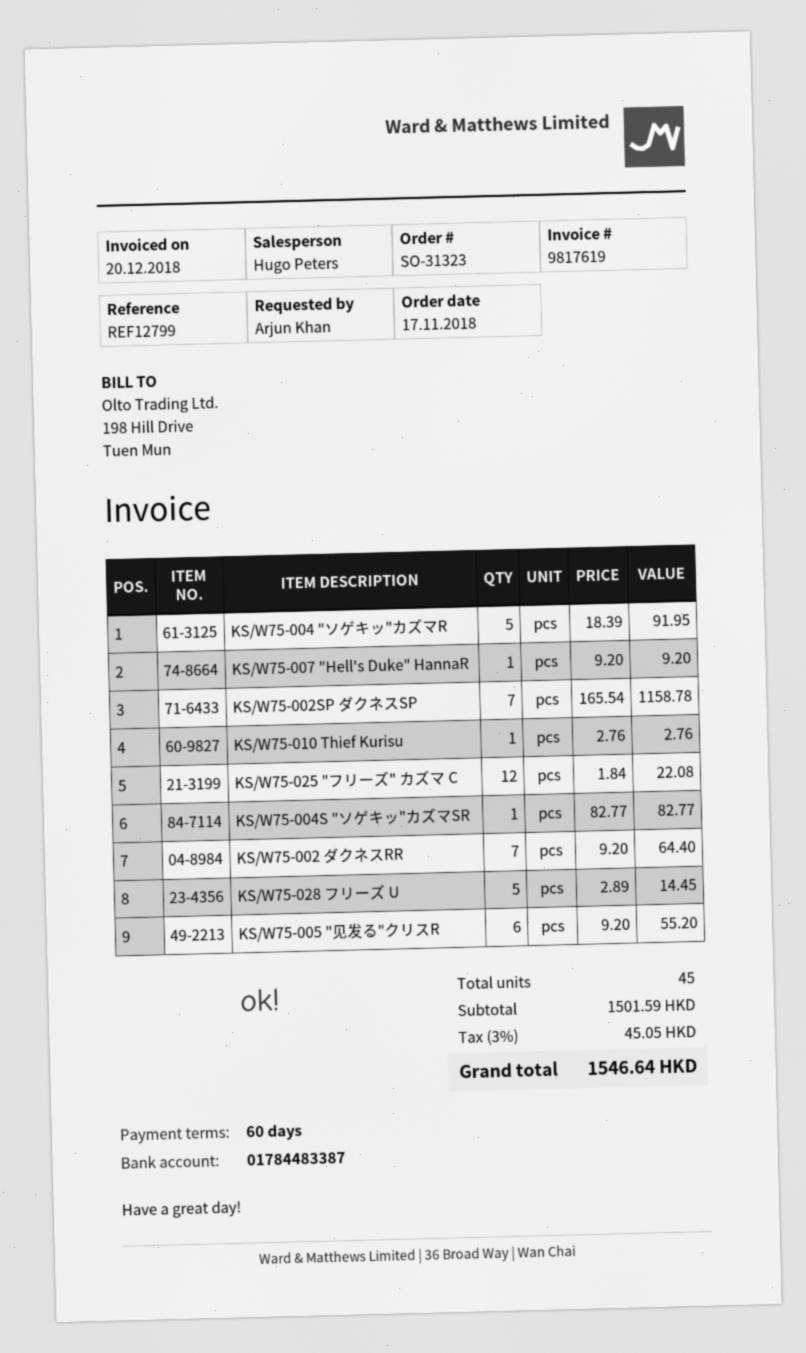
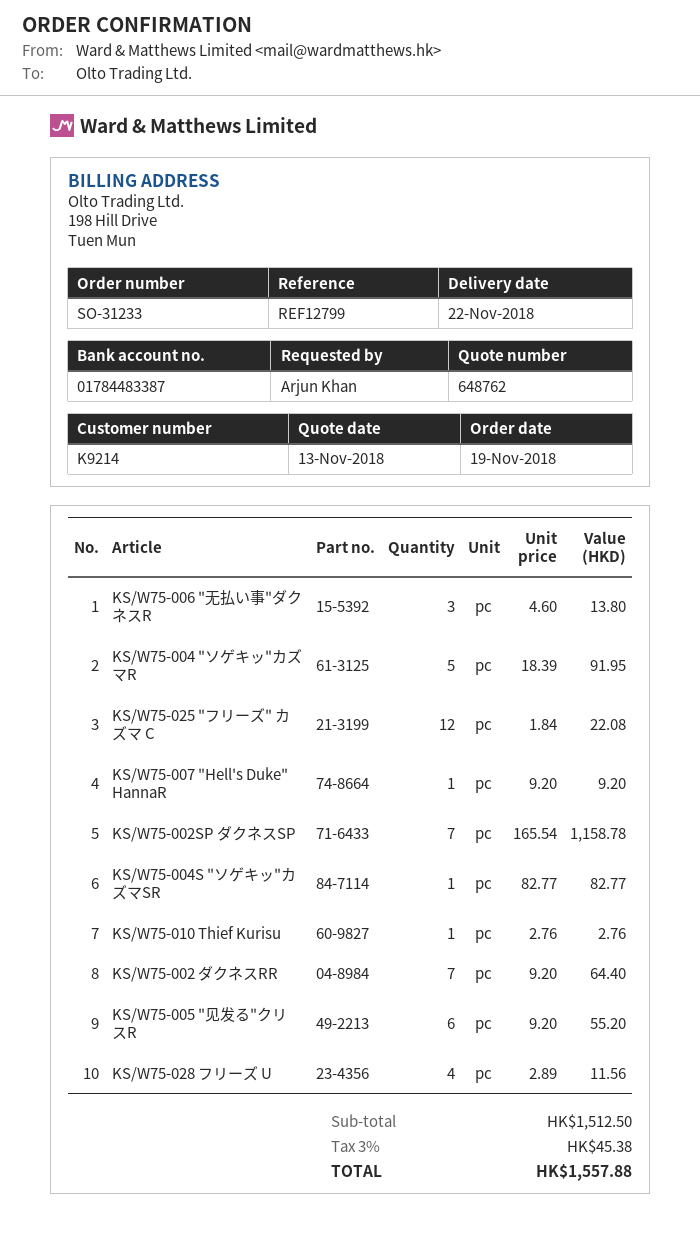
order number: SO-31323 -> SO-31233
order date: 2018-11-17 -> 2018-11-19
KS/W75-028 フリーズ U: 5 x 2.89 = 14.45 -> 4 x 2.89 = 11.56
KS/W75-006 "无払い事"ダクネスR: none -> 3 x 4.60 = 13.80
subtotal: 1501.59 -> 1512.50
tax: 3% = 45.05 -> 3% = 45.38
total: 1546.64 -> 1557.88

